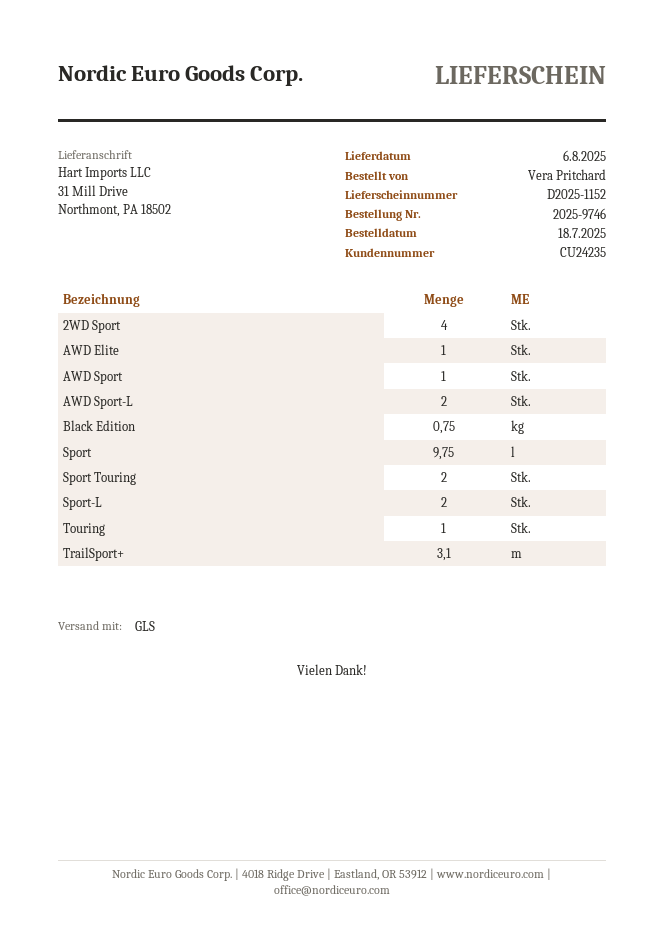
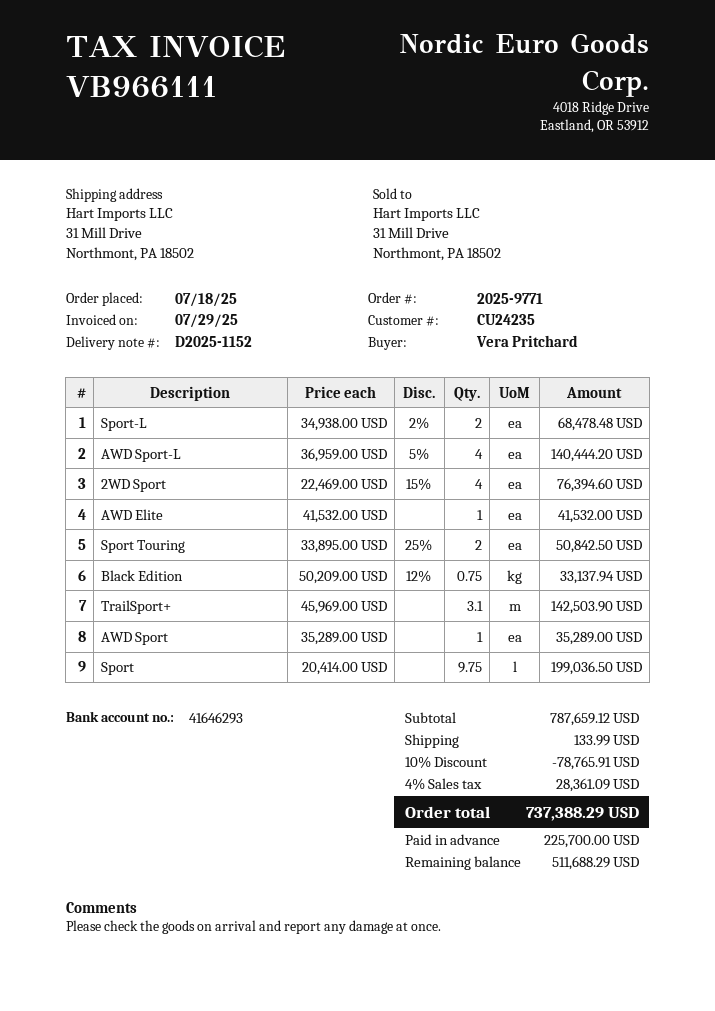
order number: 2025-9746 -> 2025-9771
AWD Sport-L: 2 -> 4
Touring: 1 -> none

